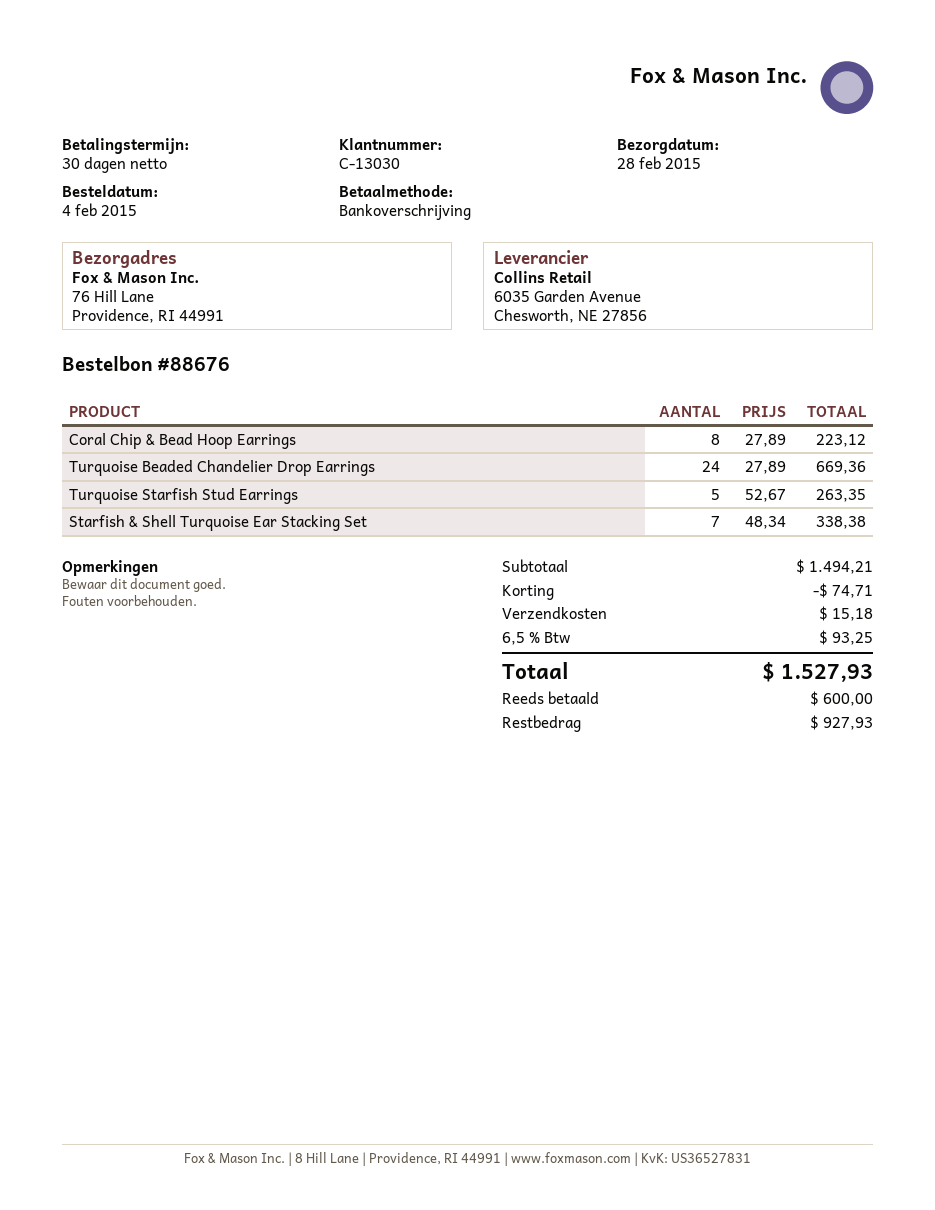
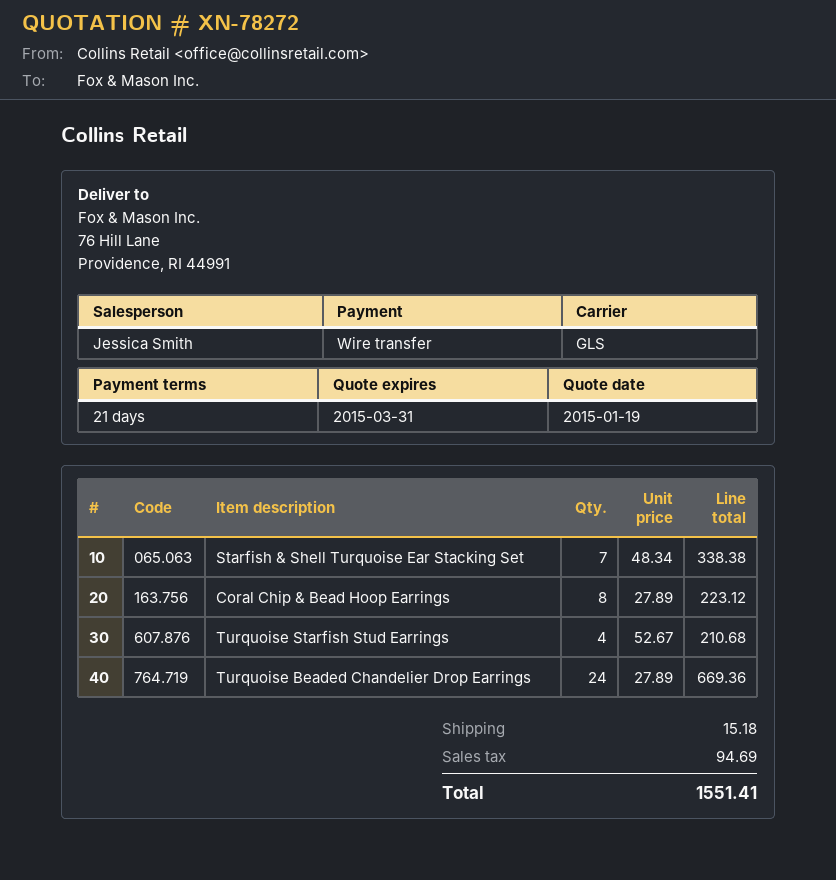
payment terms: 30 days -> 21 days
Turquoise Starfish Stud Earrings: 5 x 52.67 = 263.35 -> 4 x 52.67 = 210.68
discount: 74.71 -> none
tax: 93.25 -> 94.69
total: 1527.93 -> 1551.41

